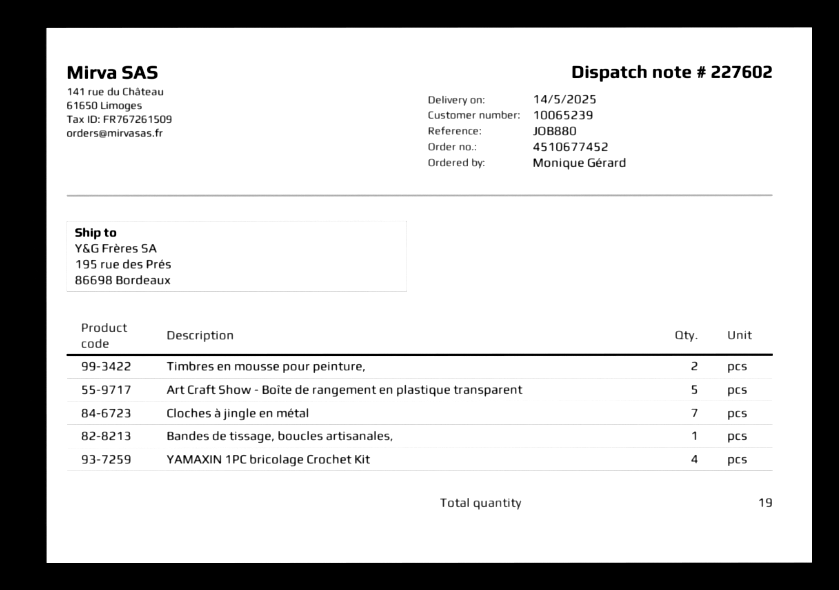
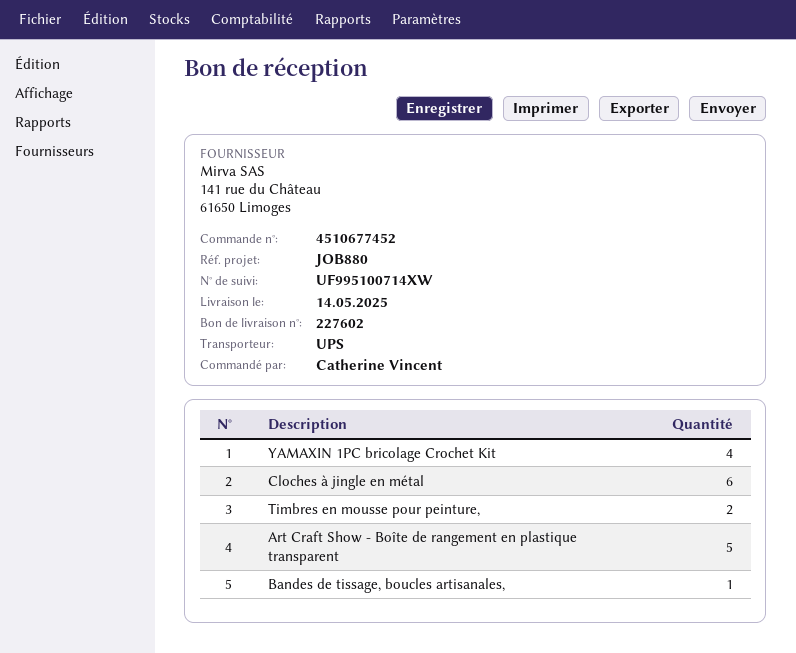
ordered by: Monique Gérard -> Catherine Vincent
Cloches à jingle en métal: 7 -> 6

